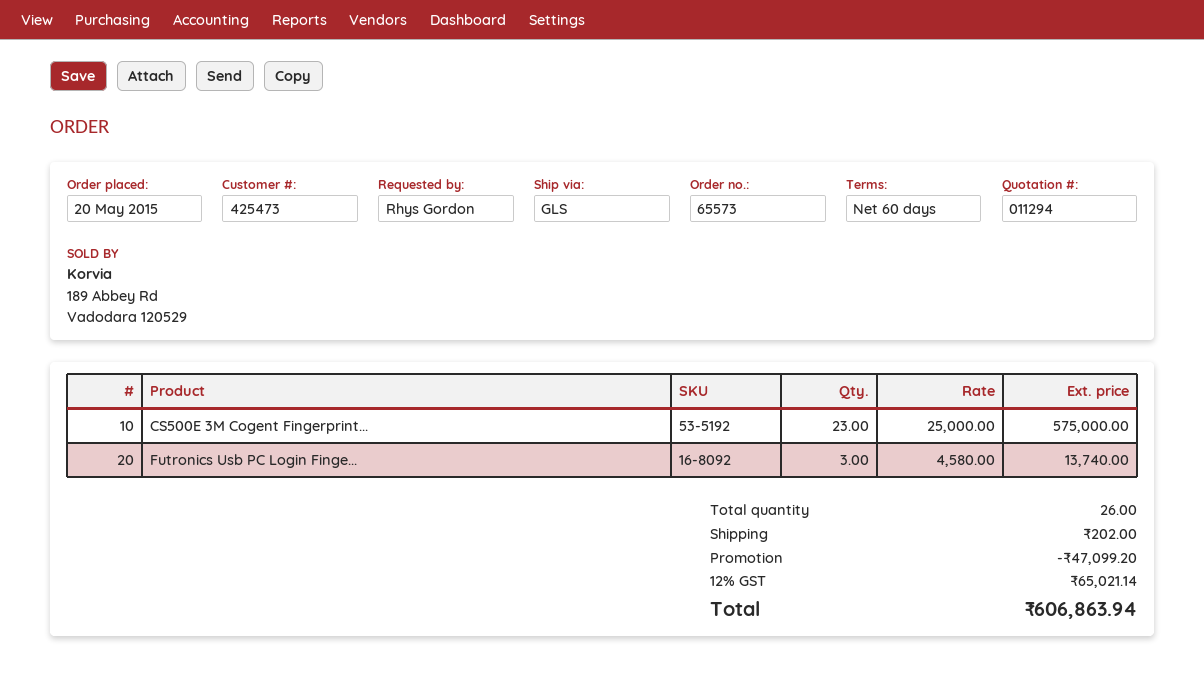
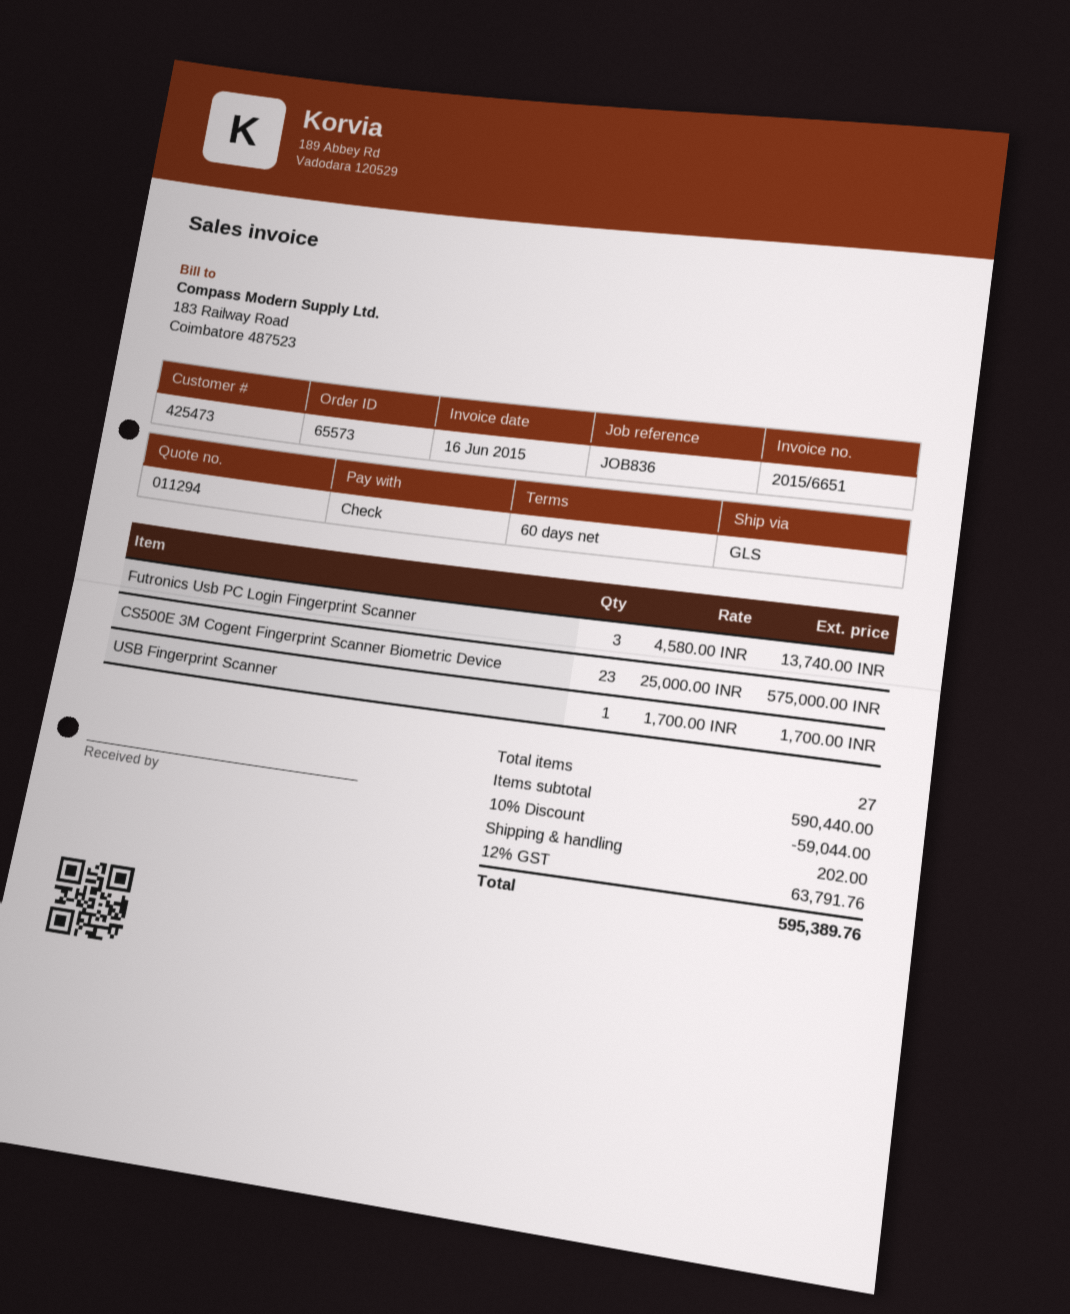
USB Fingerprint Scanner: none -> 1 x 1700.00 = 1700.00
total quantity: 26 -> 27
discount: 47099.20 -> 59044.00
tax: 12% = 65021.14 -> 12% = 63791.76
total: 606863.94 -> 595389.76

